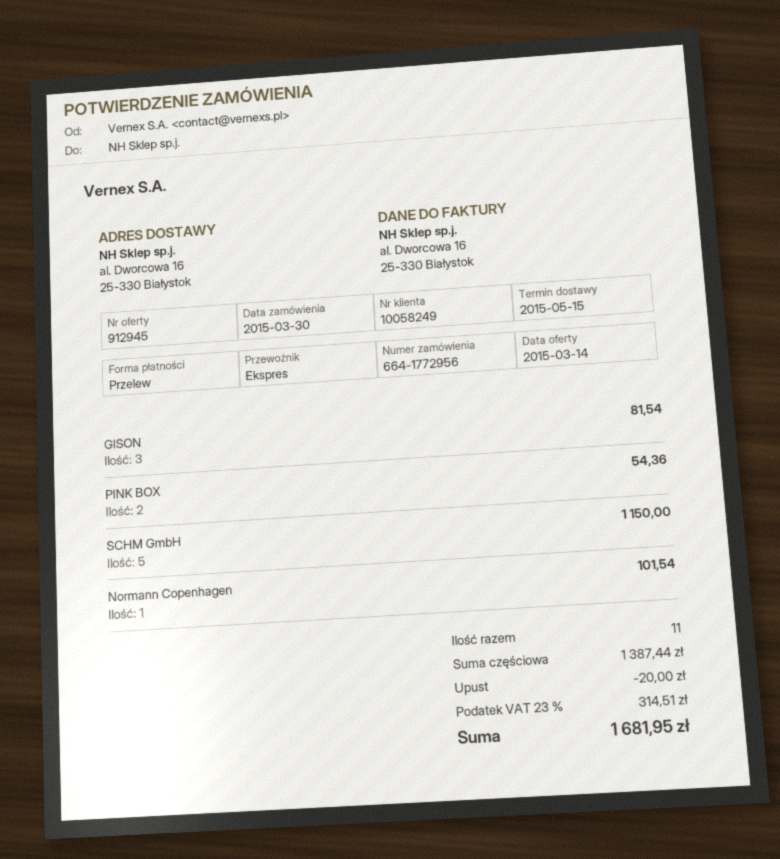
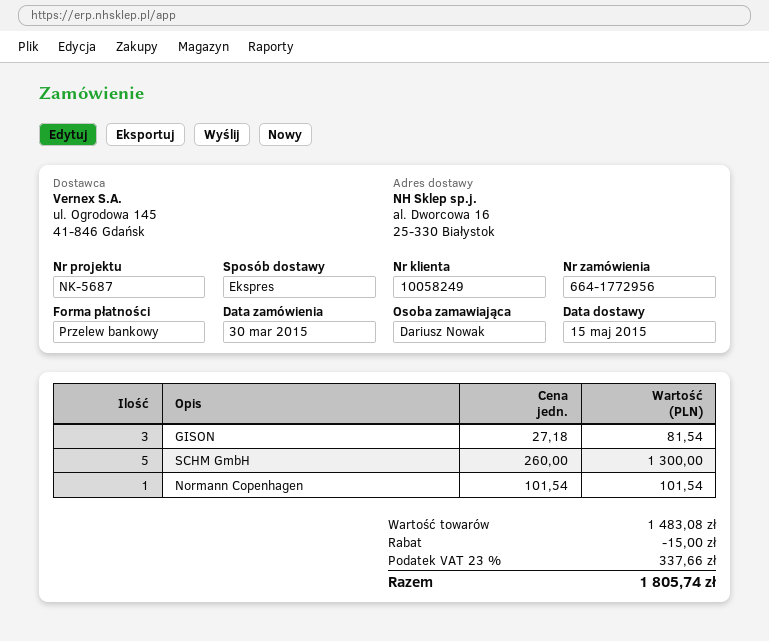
PINK BOX: 2 for 54.36 -> none
SCHM GmbH: 5 for 1150.00 -> 5 for 1300.00
subtotal: 1387.44 -> 1483.08
discount: 20.00 -> 15.00
tax: 23% = 314.51 -> 23% = 337.66
total: 1681.95 -> 1805.74

